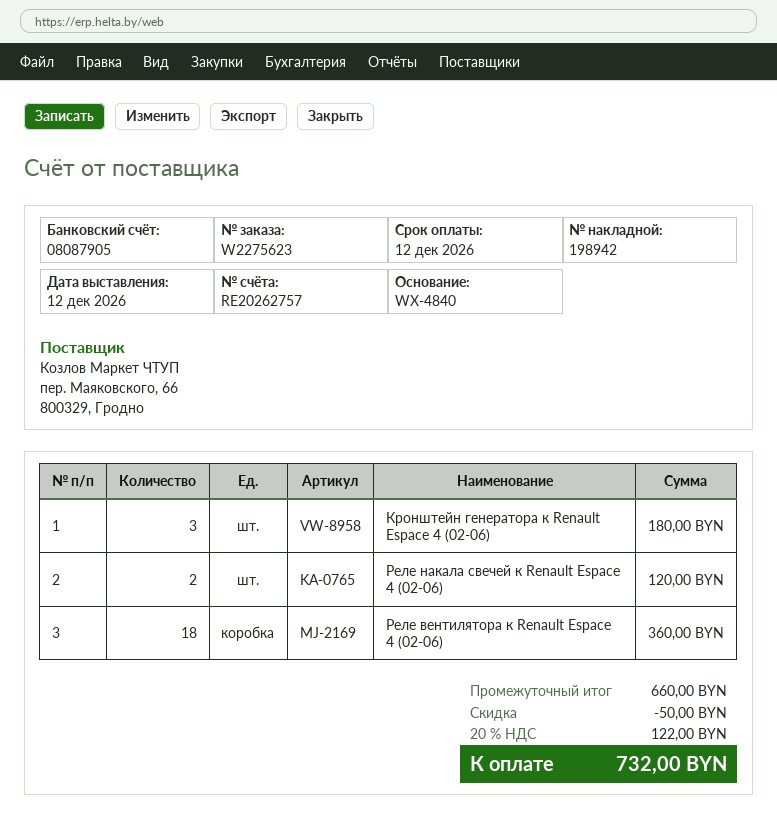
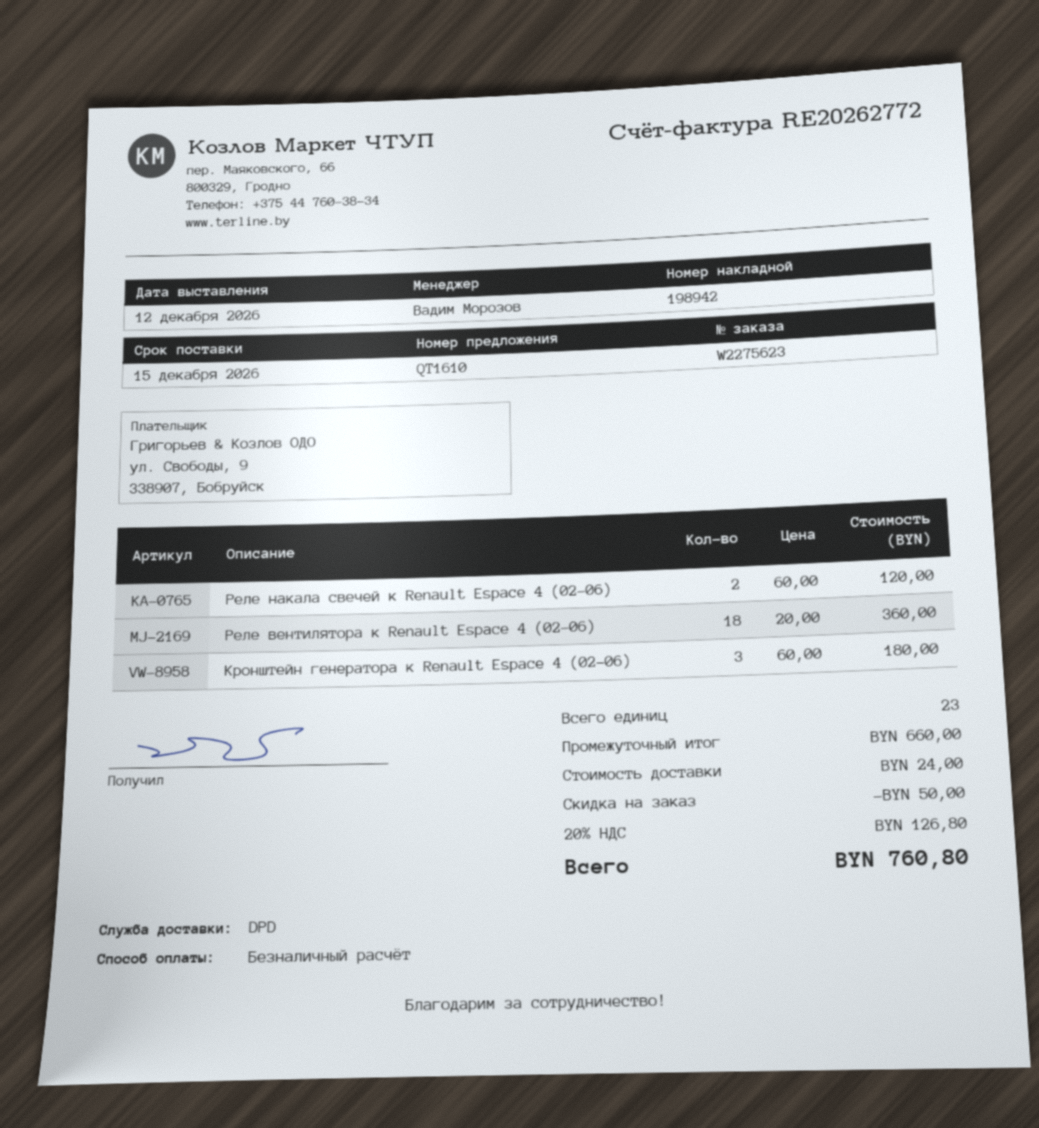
invoice number: RE20262757 -> RE20262772
shipping: none -> 24.00
tax: 20% = 122.00 -> 20% = 126.80
total: 732.00 -> 760.80

